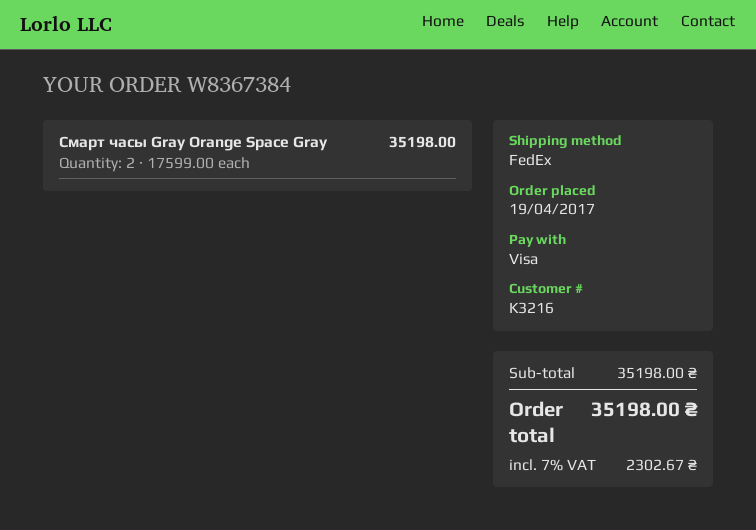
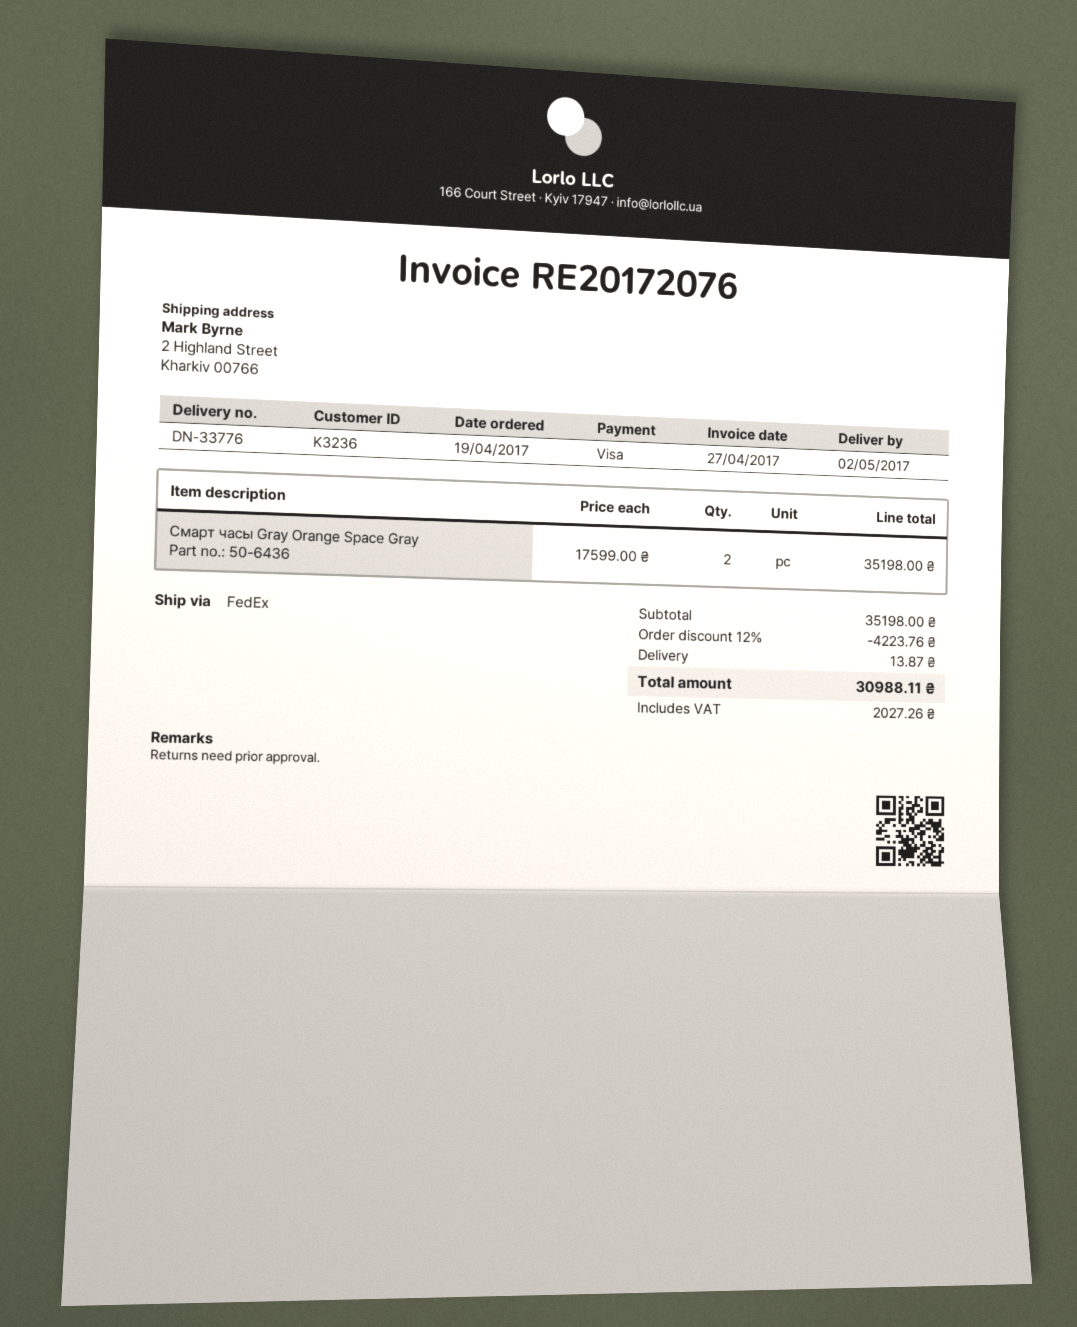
customer number: K3216 -> K3236
discount: none -> 12% = 4223.76
shipping: none -> 13.87
tax: 2302.67 -> 2027.26
total: 35198.00 -> 30988.11

